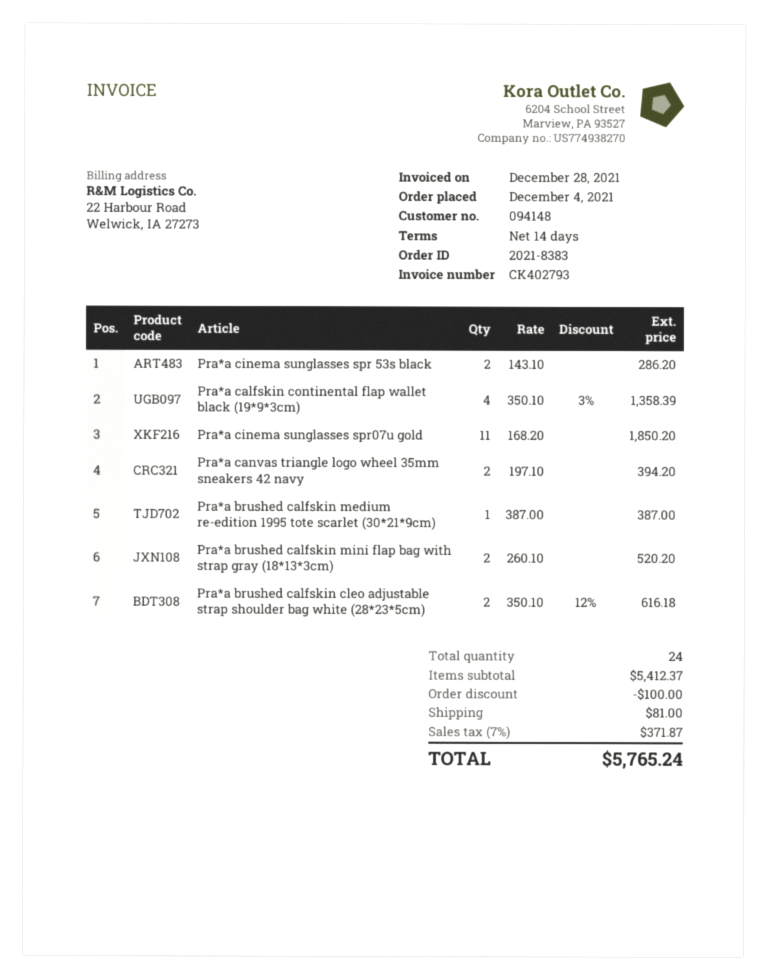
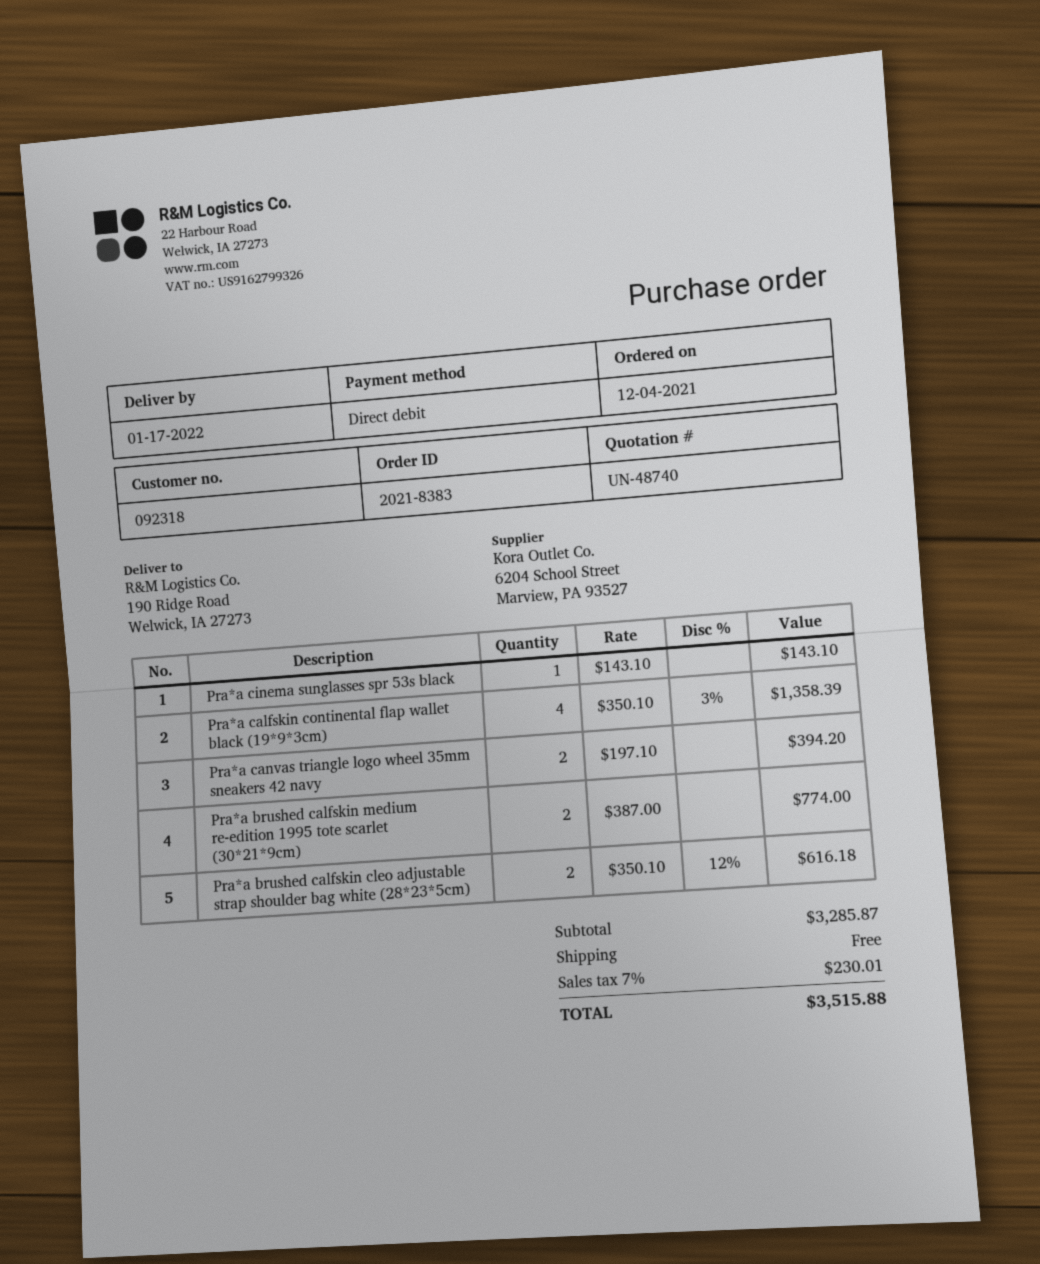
customer number: 094148 -> 092318
Pra*a cinema sunglasses spr 53s black: 2 x 143.10 = 286.20 -> 1 x 143.10 = 143.10
Pra*a cinema sunglasses spr07u gold: 11 x 168.20 = 1850.20 -> none
Pra*a brushed calfskin medium re-edition 1995 tote scarlet (30*21*9cm): 1 x 387.00 = 387.00 -> 2 x 387.00 = 774.00
Pra*a brushed calfskin mini flap bag with strap gray (18*13*3cm): 2 x 260.10 = 520.20 -> none
subtotal: 5412.37 -> 3285.87
discount: 100.00 -> none
shipping: 81.00 -> 0.00
tax: 7% = 371.87 -> 7% = 230.01
total: 5765.24 -> 3515.88

